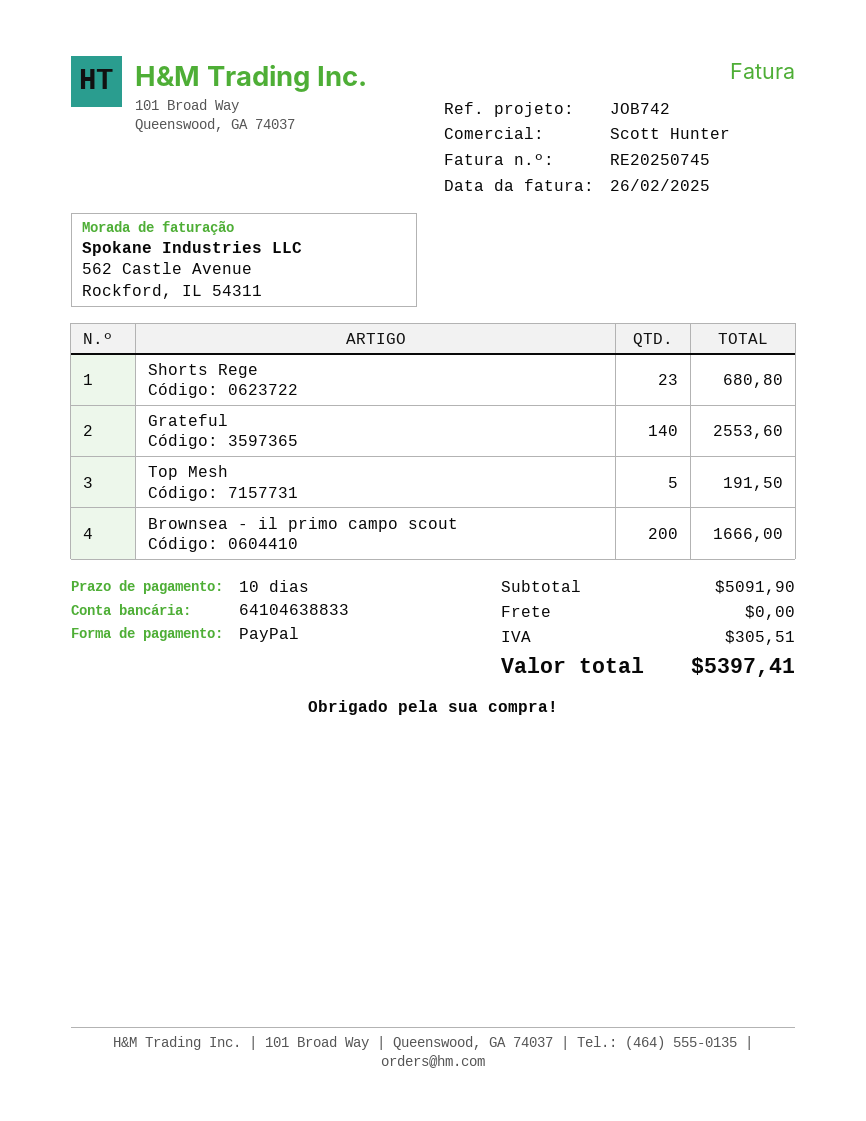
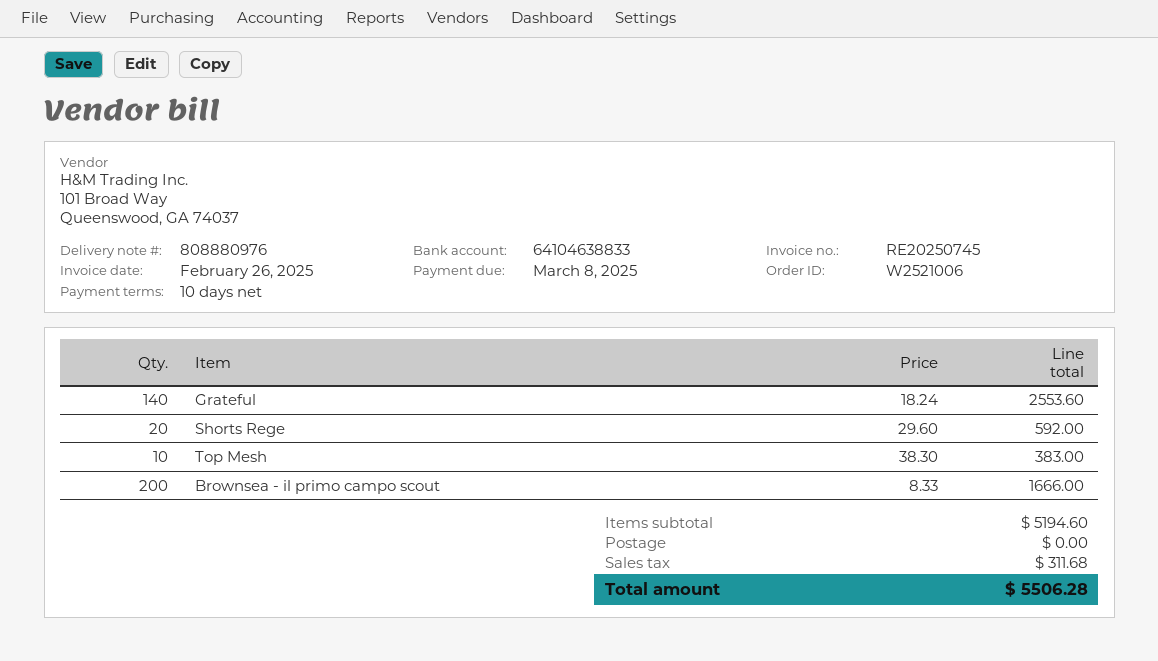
Shorts Rege: 23 for 680.80 -> 20 for 592.00
Top Mesh: 5 for 191.50 -> 10 for 383.00
subtotal: 5091.90 -> 5194.60
tax: 305.51 -> 311.68
total: 5397.41 -> 5506.28

